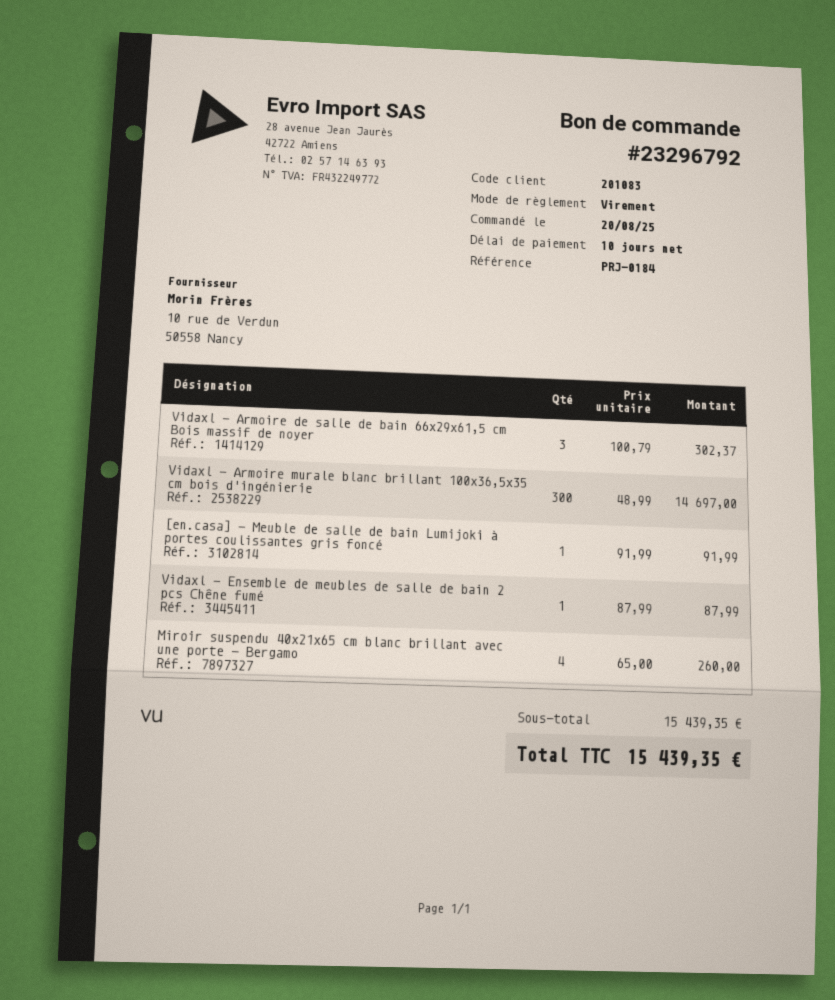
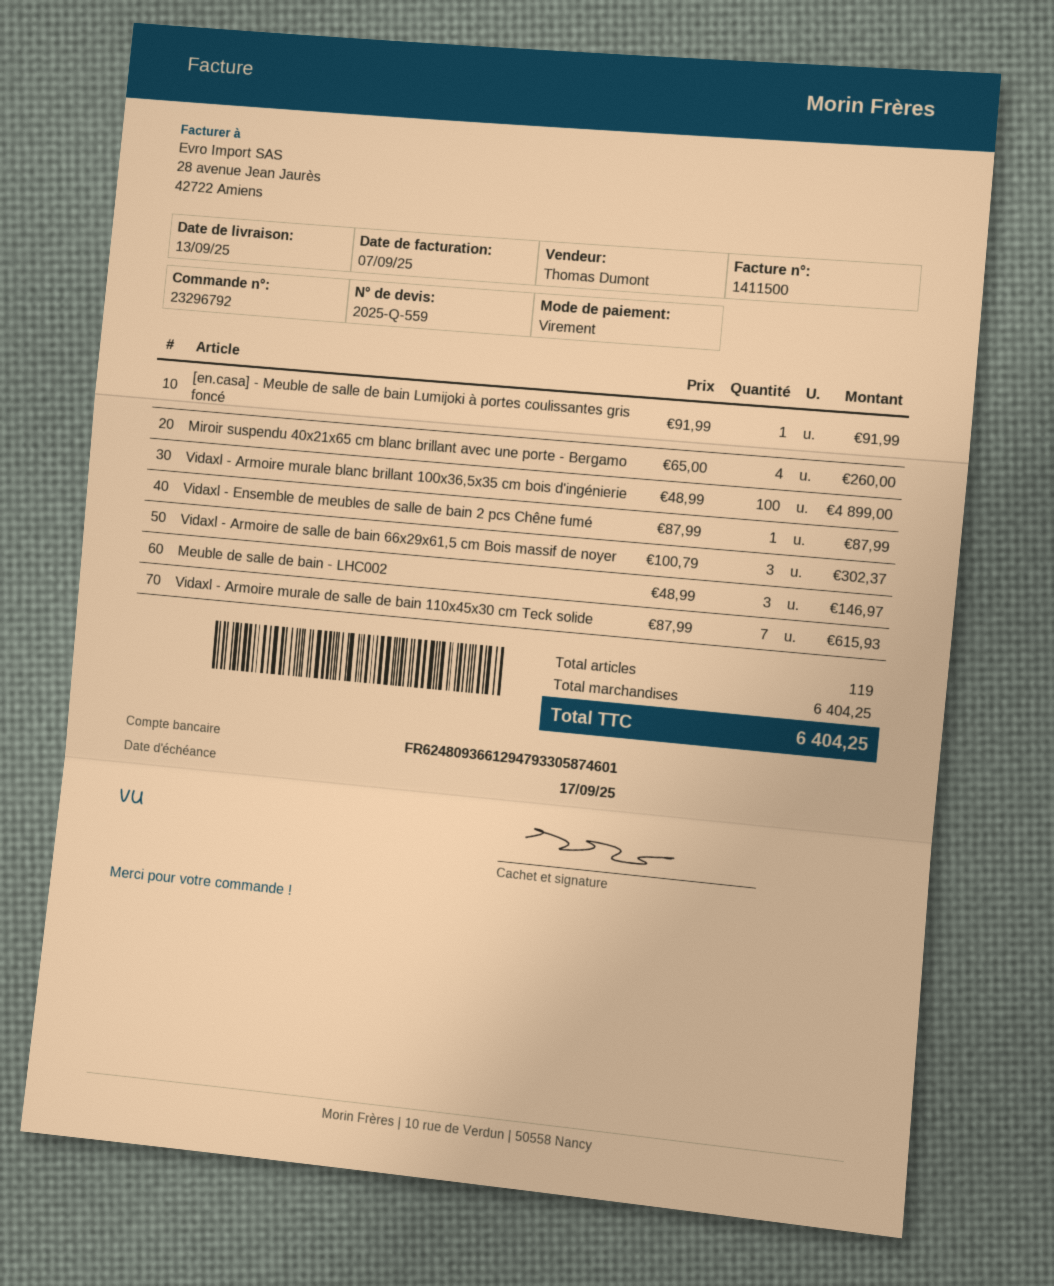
Vidaxl - Armoire murale blanc brillant 100x36,5x35 cm bois d'ingénierie: 300 x 48.99 = 14697.00 -> 100 x 48.99 = 4899.00
Meuble de salle de bain - LHC002: none -> 3 x 48.99 = 146.97
Vidaxl - Armoire murale de salle de bain 110x45x30 cm Teck solide: none -> 7 x 87.99 = 615.93
subtotal: 15439.35 -> 6404.25
total: 15439.35 -> 6404.25

